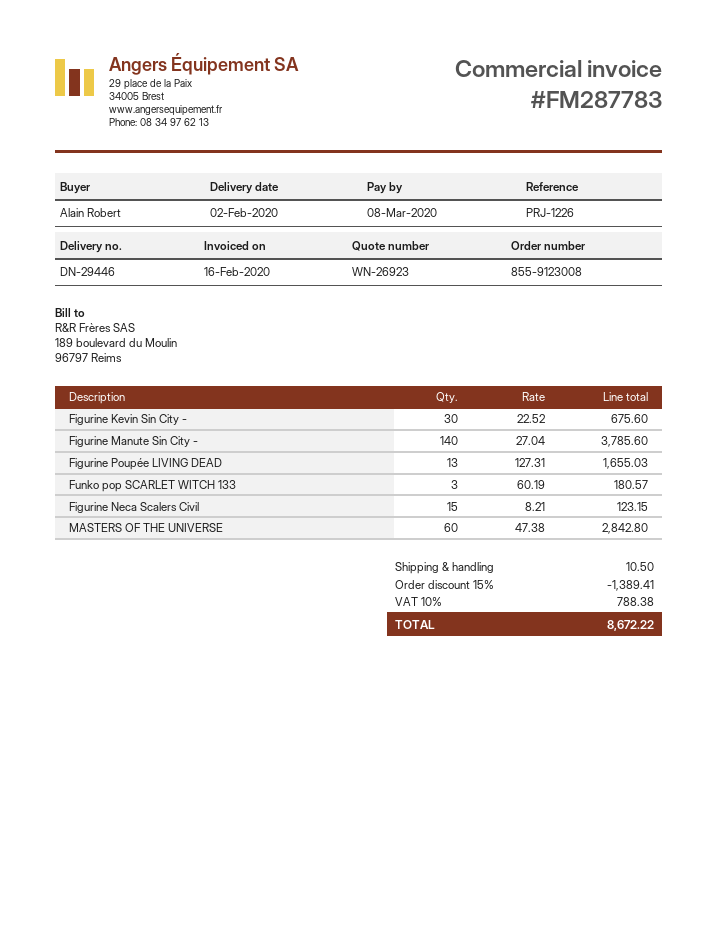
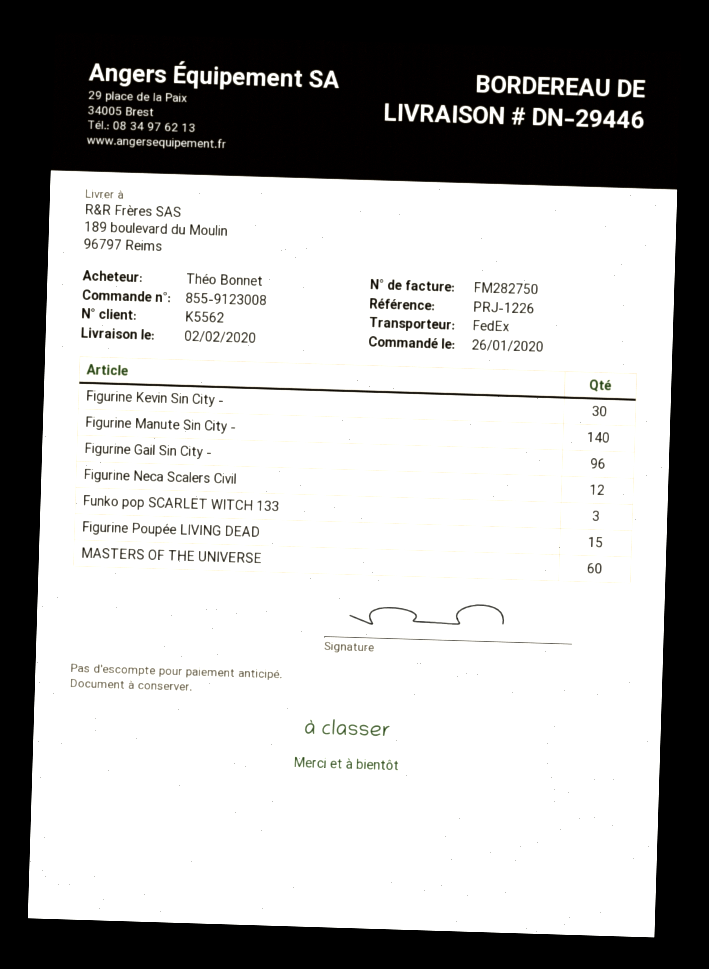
invoice number: FM287783 -> FM282750
ordered by: Alain Robert -> Théo Bonnet
Figurine Poupée LIVING DEAD: 13 -> 15
Figurine Neca Scalers Civil: 15 -> 12
Figurine Gail Sin City -: none -> 96

